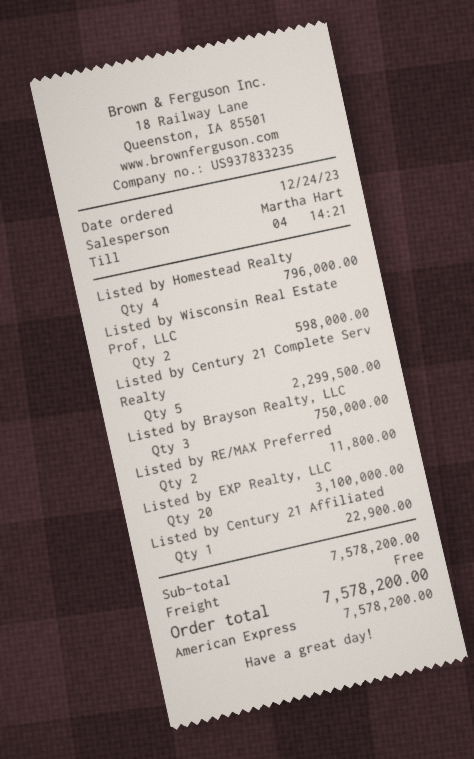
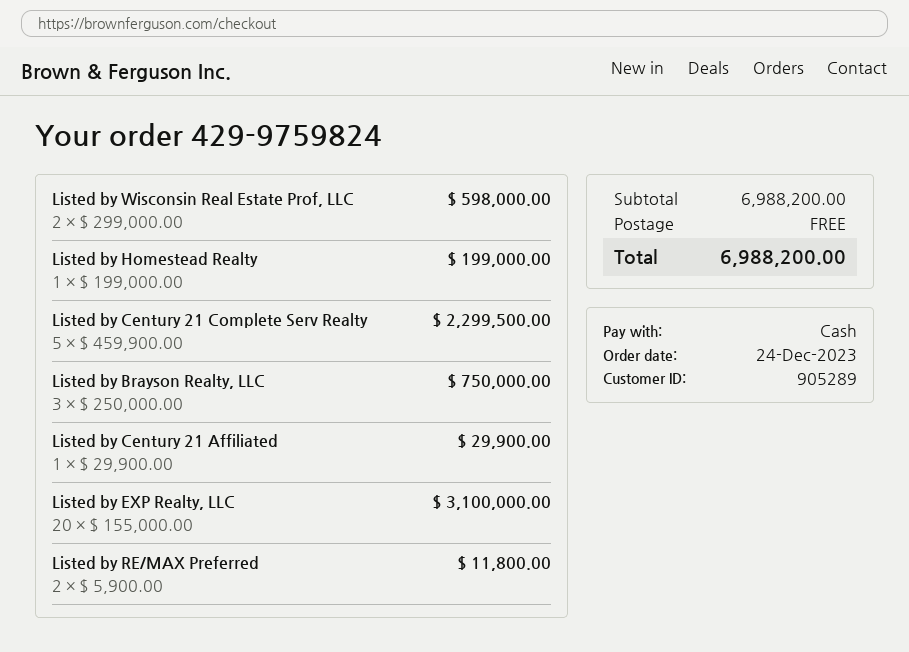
payment method: American Express -> cash
Listed by Homestead Realty: 4 for 796000.00 -> 1 for 199000.00
Listed by Century 21 Affiliated: 1 for 22900.00 -> 1 for 29900.00
subtotal: 7578200.00 -> 6988200.00
total: 7578200.00 -> 6988200.00

